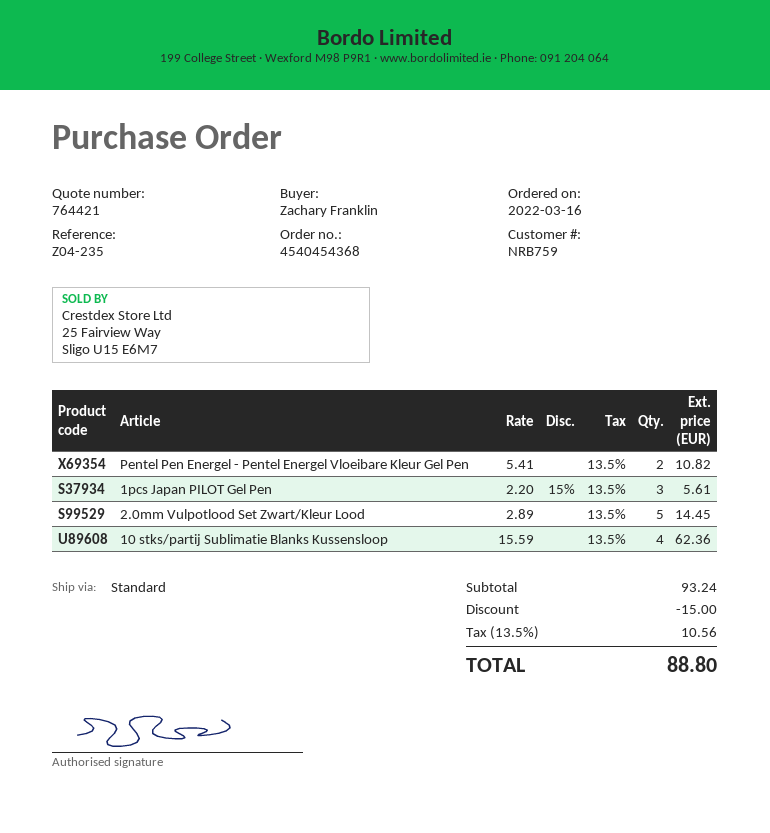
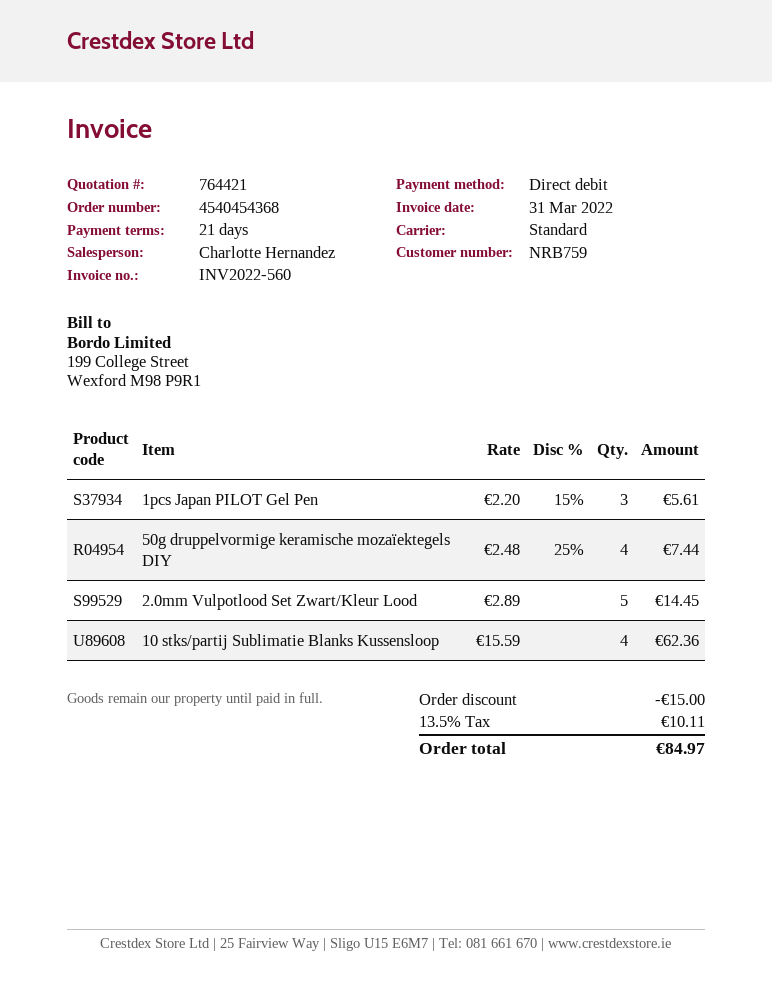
Pentel Pen Energel - Pentel Energel Vloeibare Kleur Gel Pen: 2 x 5.41 = 10.82 -> none
50g druppelvormige keramische mozaïektegels DIY: none -> 4 x 2.48 - 25% = 7.44
tax: 13.5% = 10.56 -> 13.5% = 10.11
total: 88.80 -> 84.97

